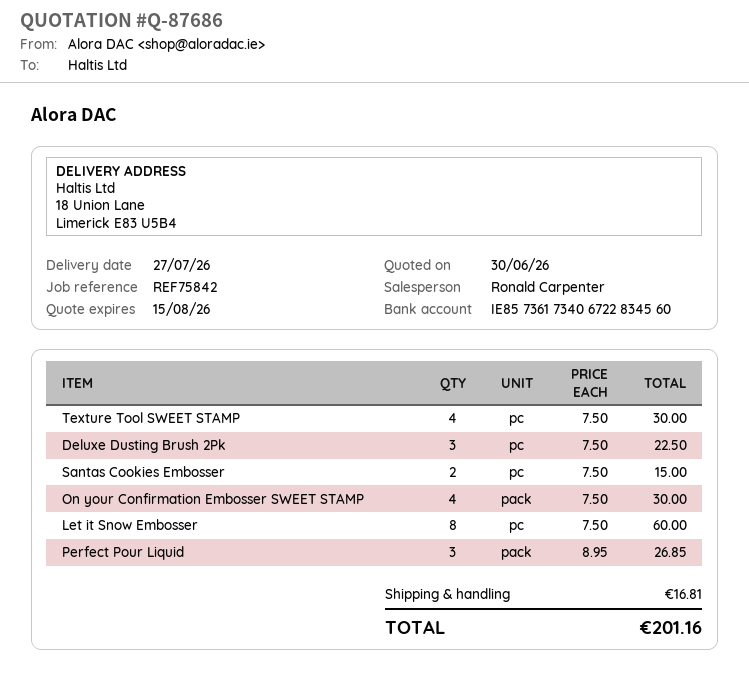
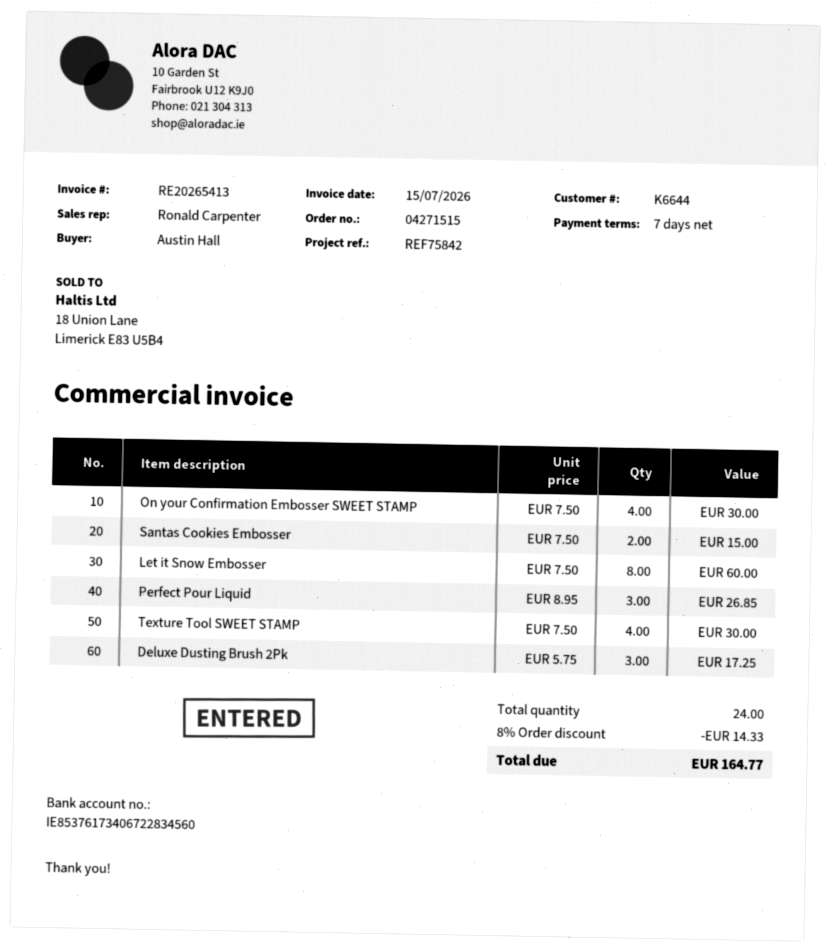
bank account: IE85736173406722834560 -> IE85376173406722834560
Deluxe Dusting Brush 2Pk: 3 x 7.50 = 22.50 -> 3 x 5.75 = 17.25
discount: none -> 8% = 14.33
shipping: 16.81 -> none
total: 201.16 -> 164.77

